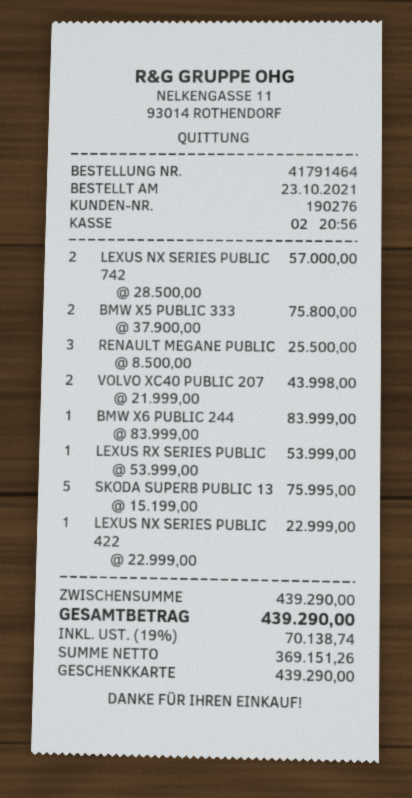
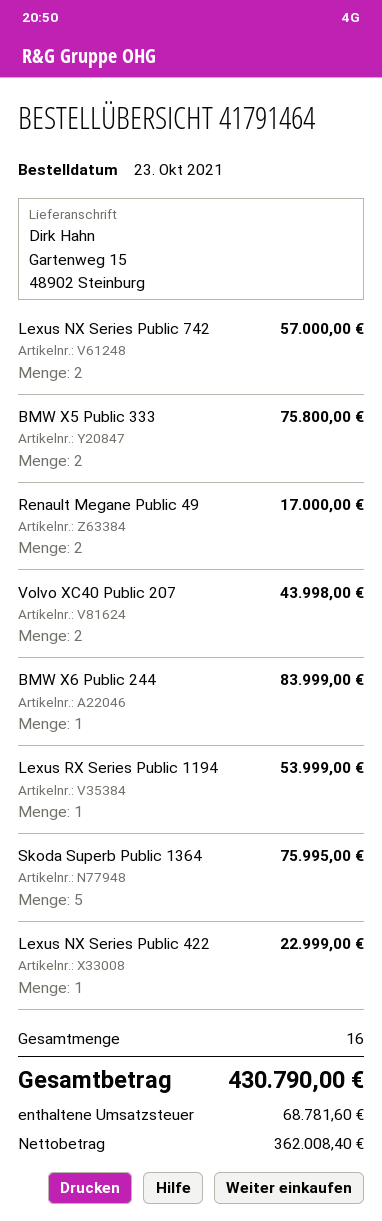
RENAULT MEGANE PUBLIC: 3 for 25500.00 -> 2 for 17000.00
net: 369151.26 -> 362008.40
tax: 70138.74 -> 68781.60
total: 439290.00 -> 430790.00

